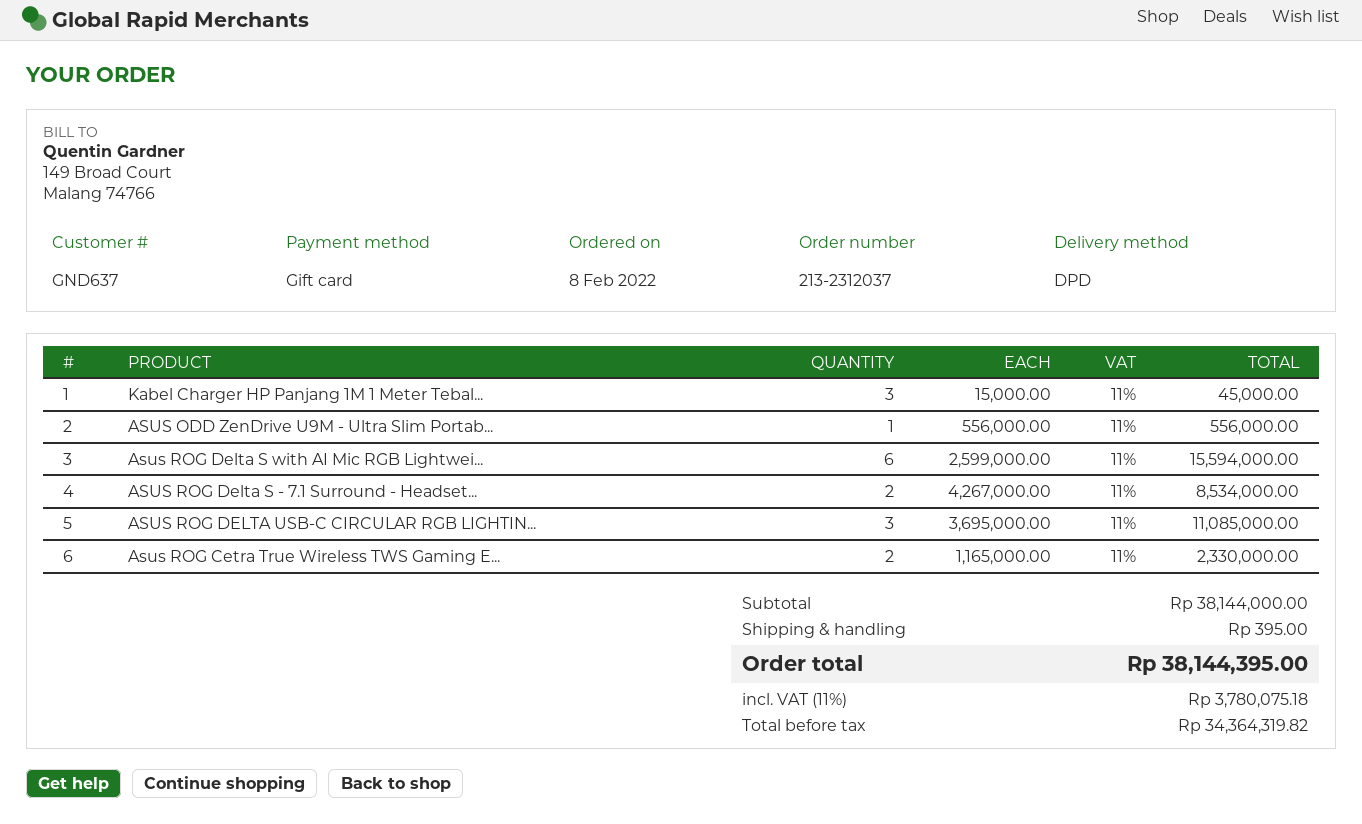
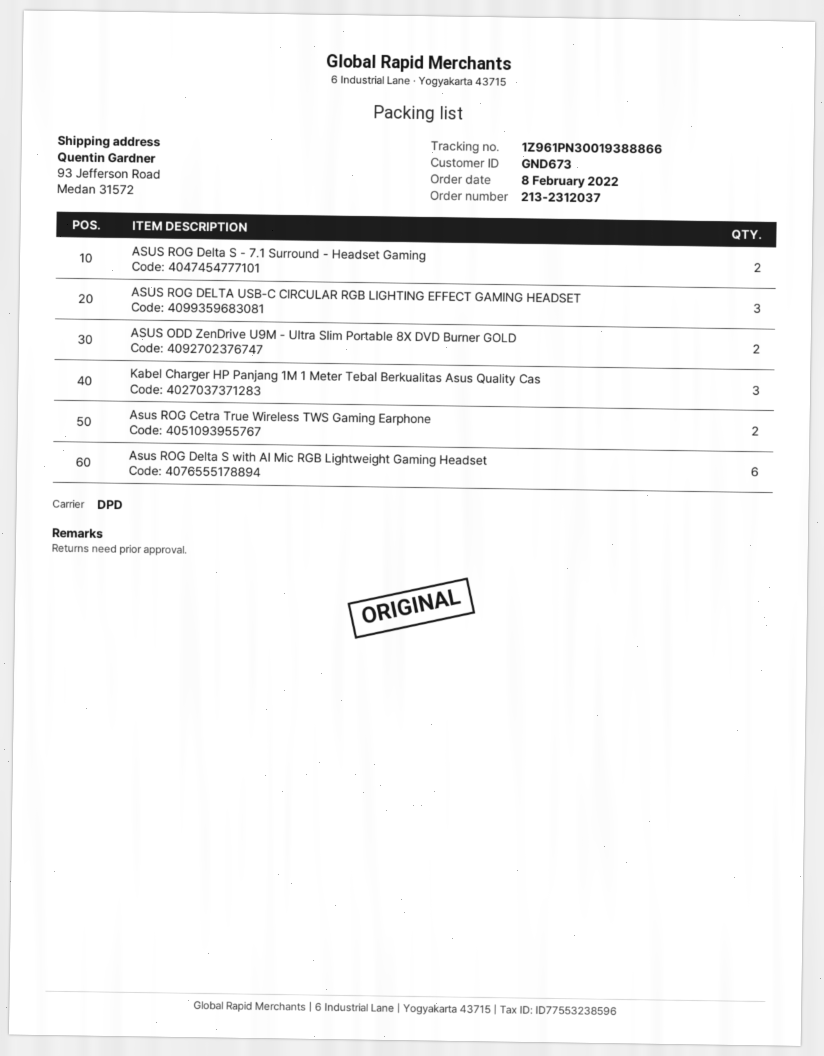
customer number: GND637 -> GND673
ASUS ODD ZenDrive U9M - Ultra Slim Portab...: 1 -> 2

